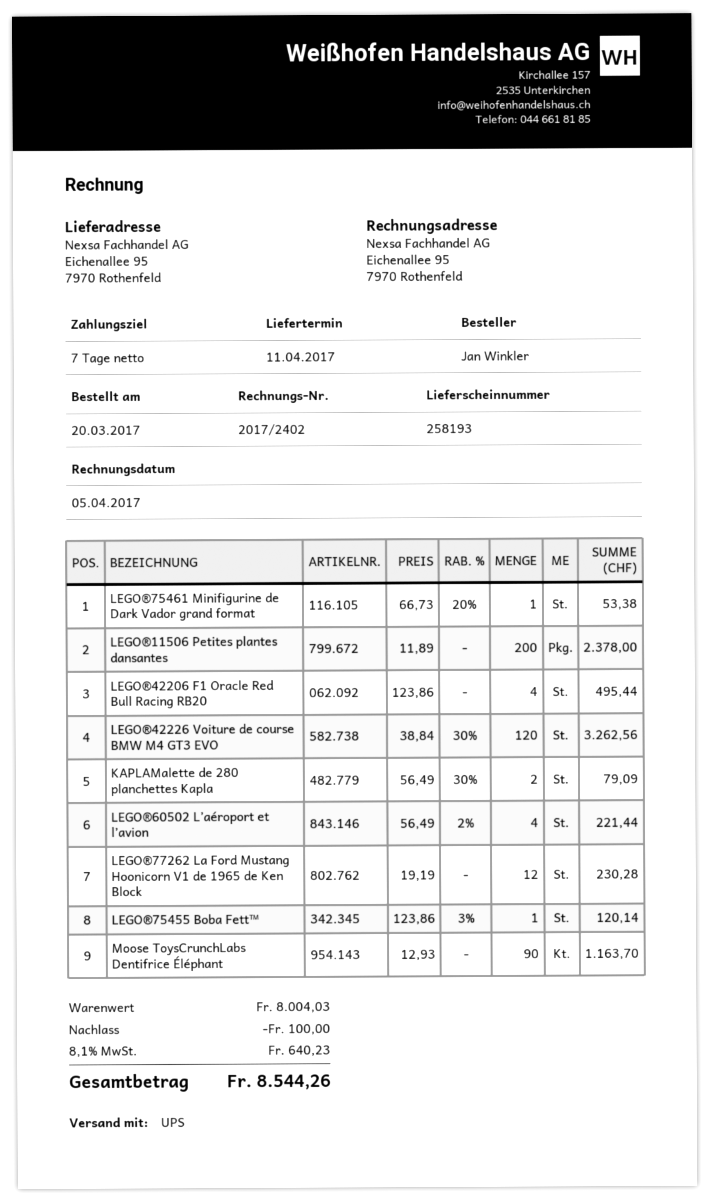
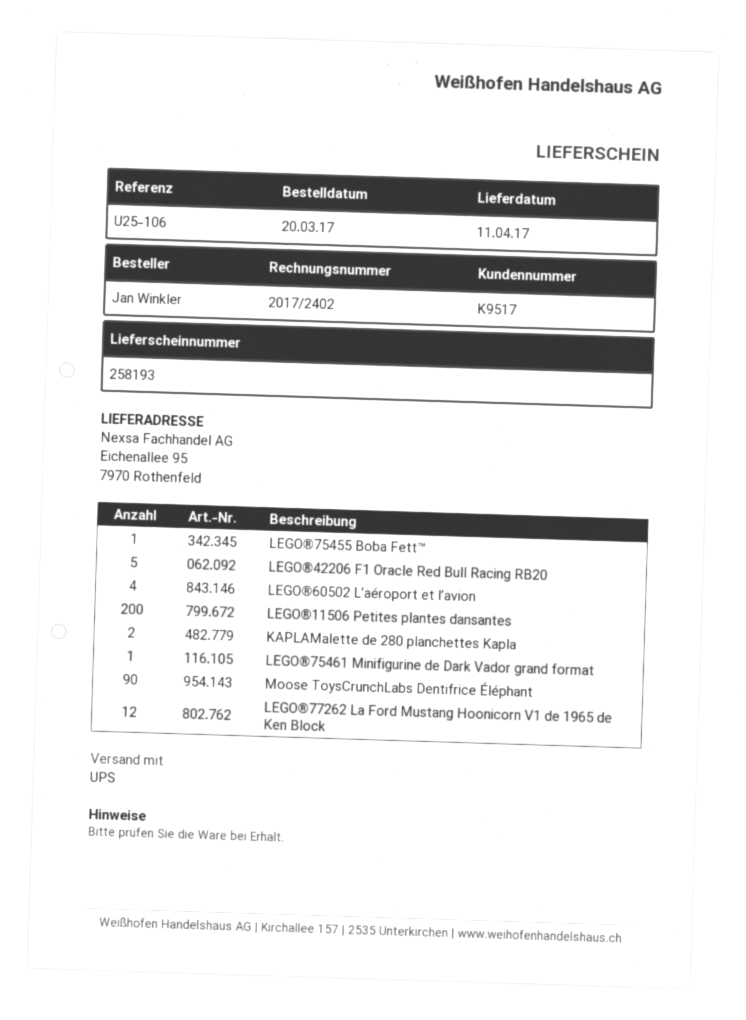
LEGO®42206 F1 Oracle Red Bull Racing RB20: 4 -> 5
LEGO®42226 Voiture de course BMW M4 GT3 EVO: 120 -> none

